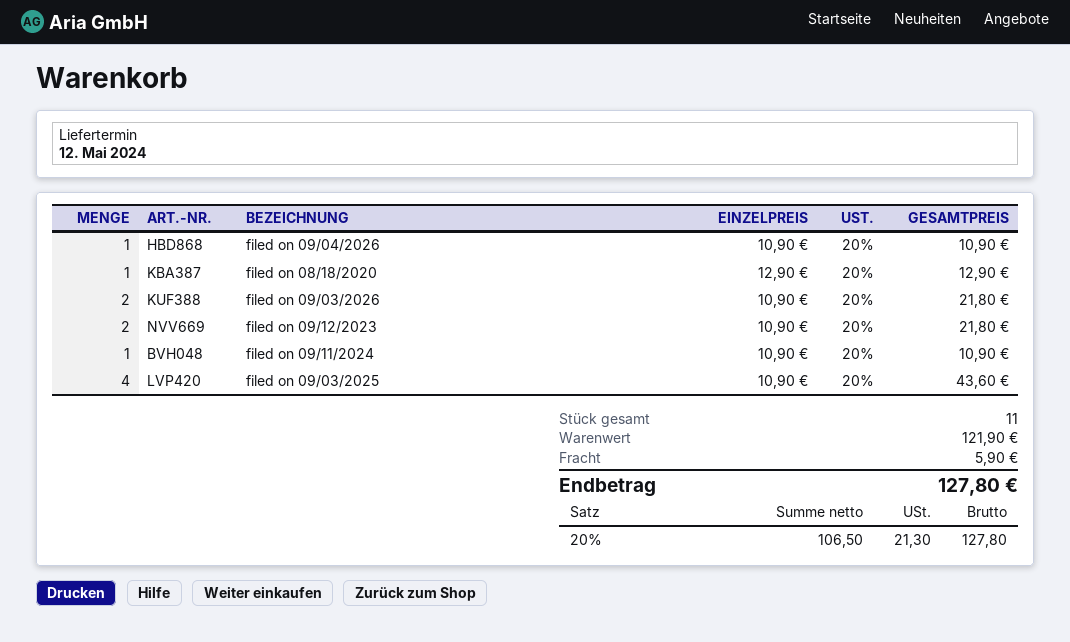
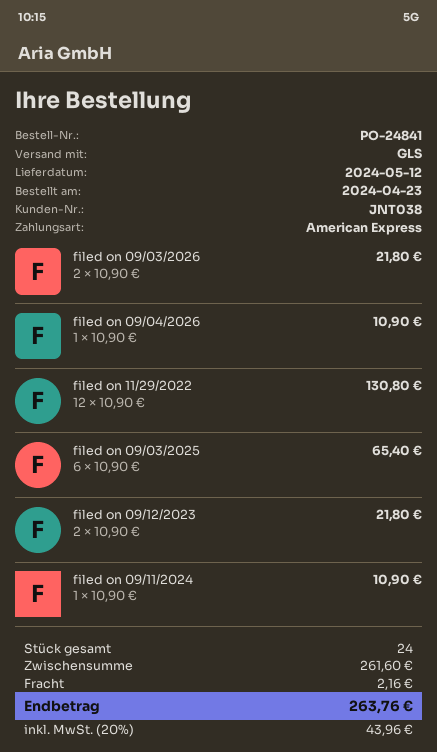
filed on 08/18/2020: 1 x 12.90 = 12.90 -> none
filed on 09/03/2025: 4 x 10.90 = 43.60 -> 6 x 10.90 = 65.40
filed on 11/29/2022: none -> 12 x 10.90 = 130.80
total quantity: 11 -> 24
subtotal: 121.90 -> 261.60
shipping: 5.90 -> 2.16
tax: 20% = 21.30 -> 20% = 43.96
total: 127.80 -> 263.76

